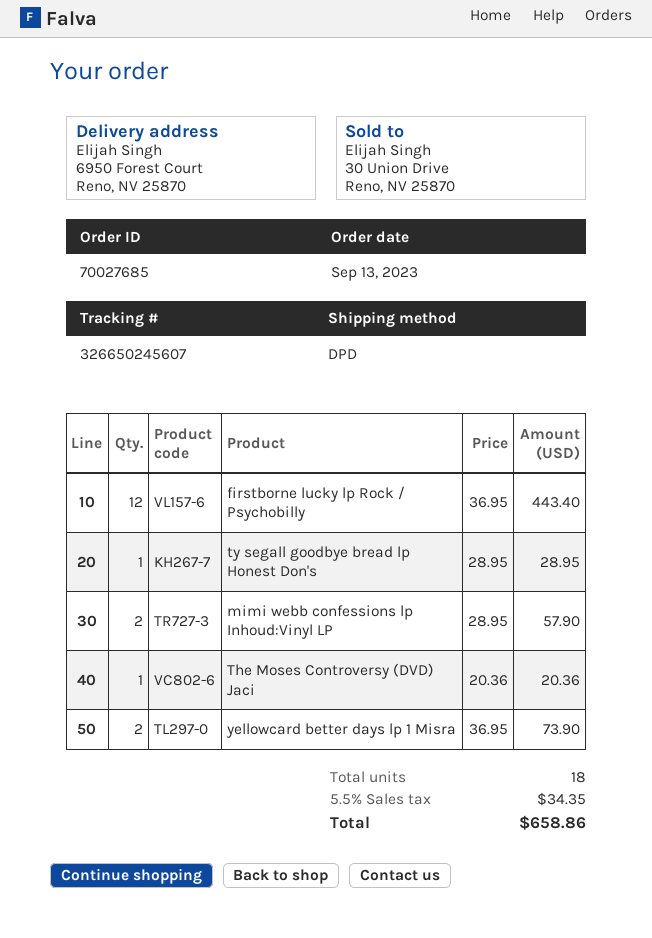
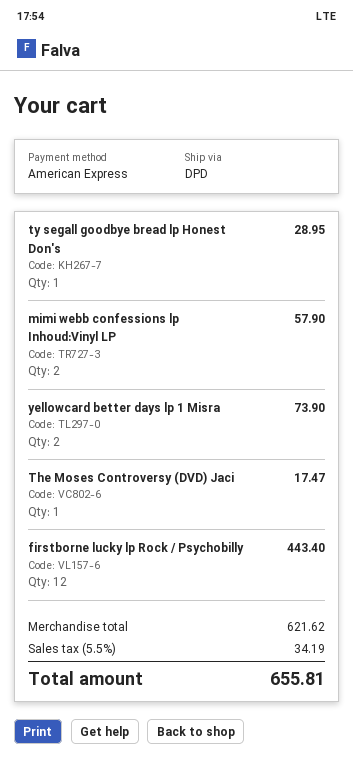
The Moses Controversy (DVD) Jaci: 1 for 20.36 -> 1 for 17.47
tax: 5.5% = 34.35 -> 5.5% = 34.19
total: 658.86 -> 655.81

